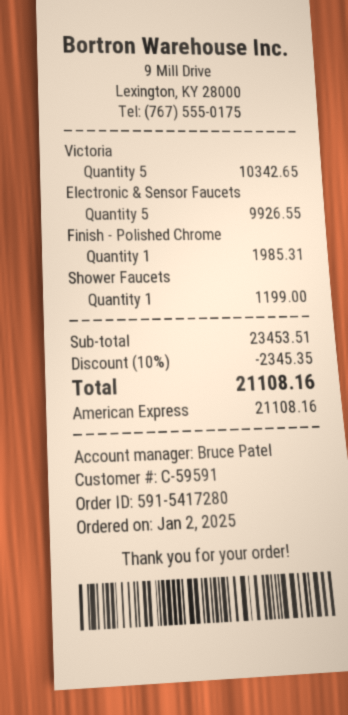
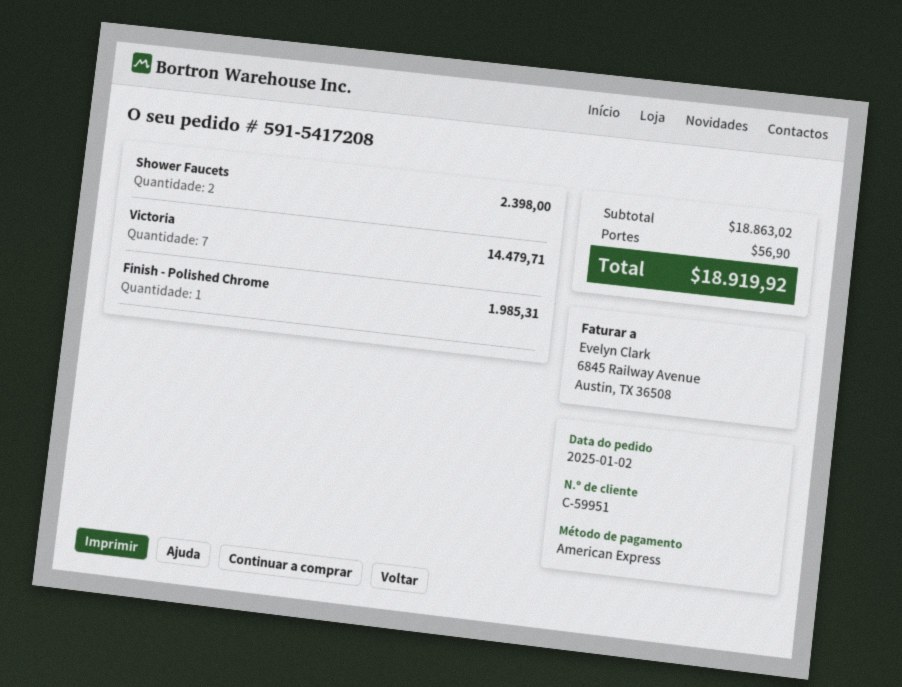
order number: 591-5417280 -> 591-5417208
customer number: C-59591 -> C-59951
Victoria: 5 for 10342.65 -> 7 for 14479.71
Electronic & Sensor Faucets: 5 for 9926.55 -> none
Shower Faucets: 1 for 1199.00 -> 2 for 2398.00
subtotal: 23453.51 -> 18863.02
discount: 10% = 2345.35 -> none
shipping: none -> 56.90
total: 21108.16 -> 18919.92

